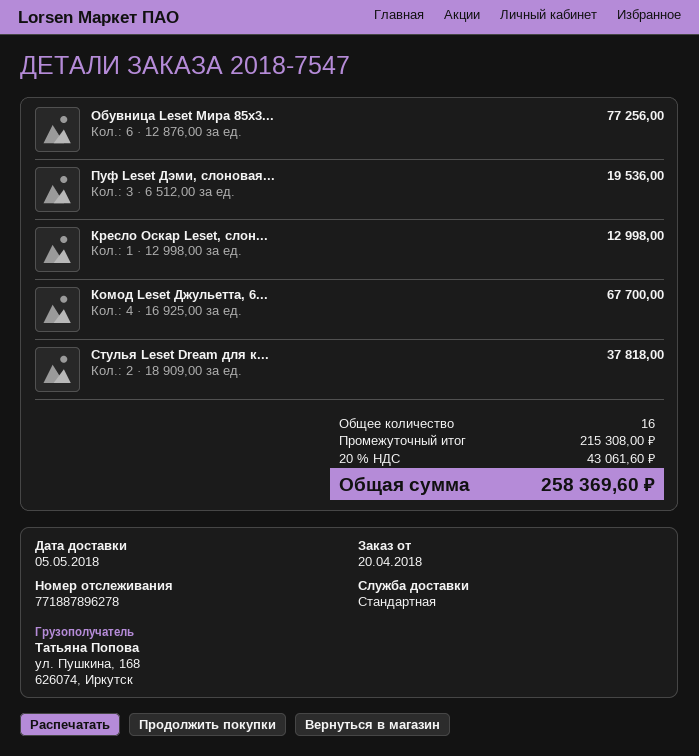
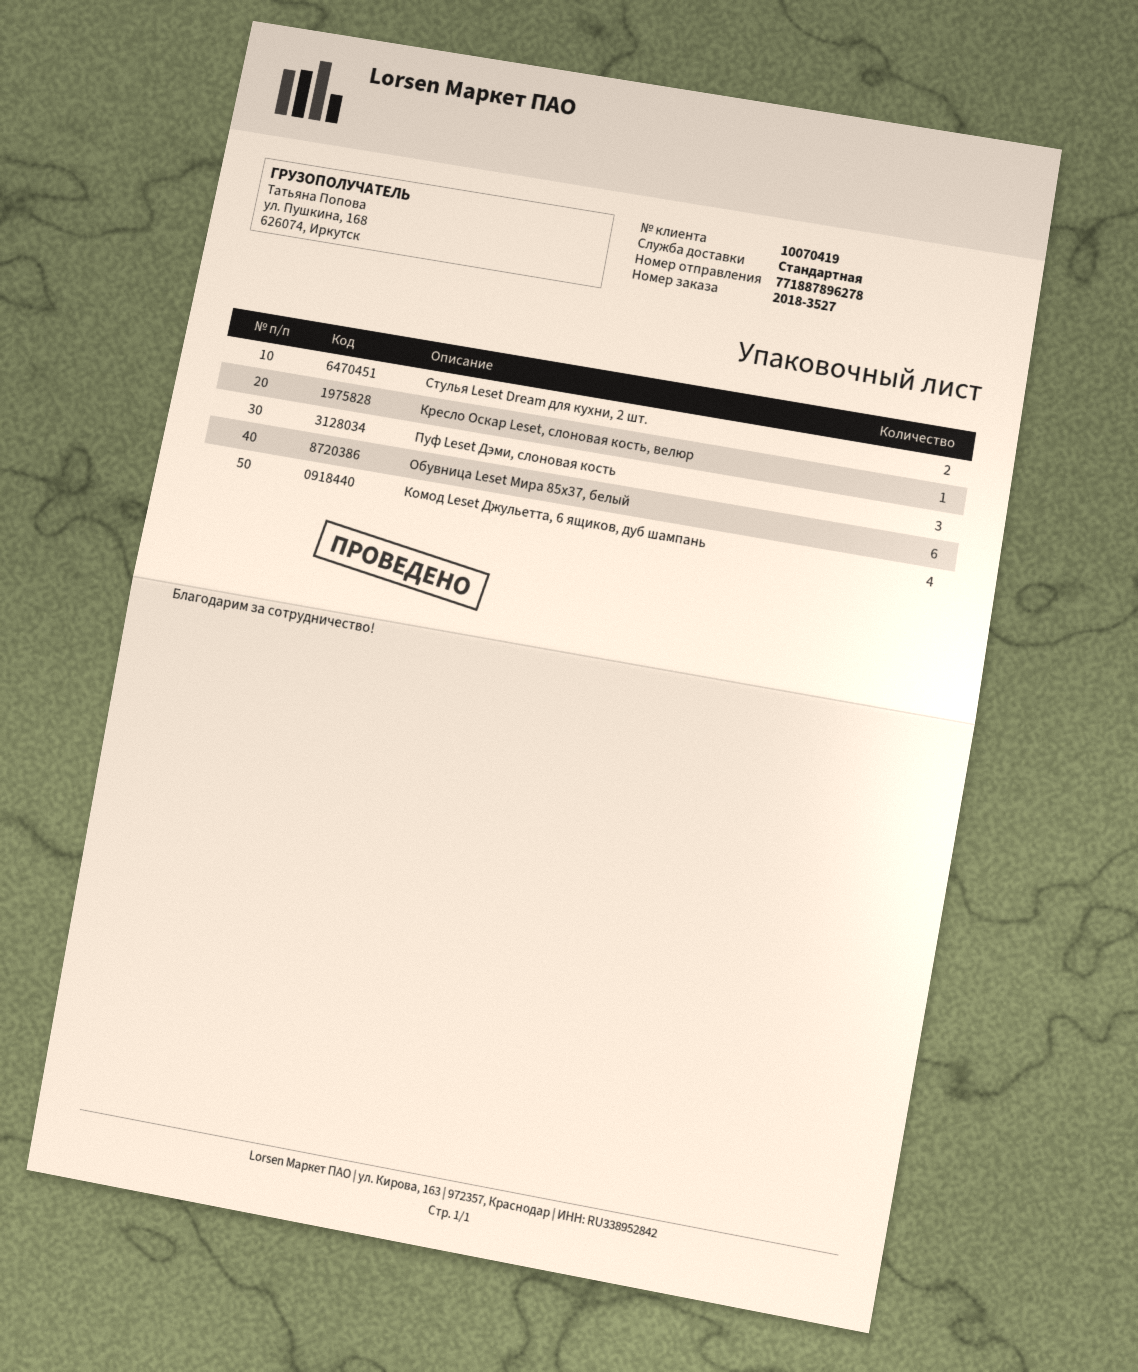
order number: 2018-7547 -> 2018-3527

